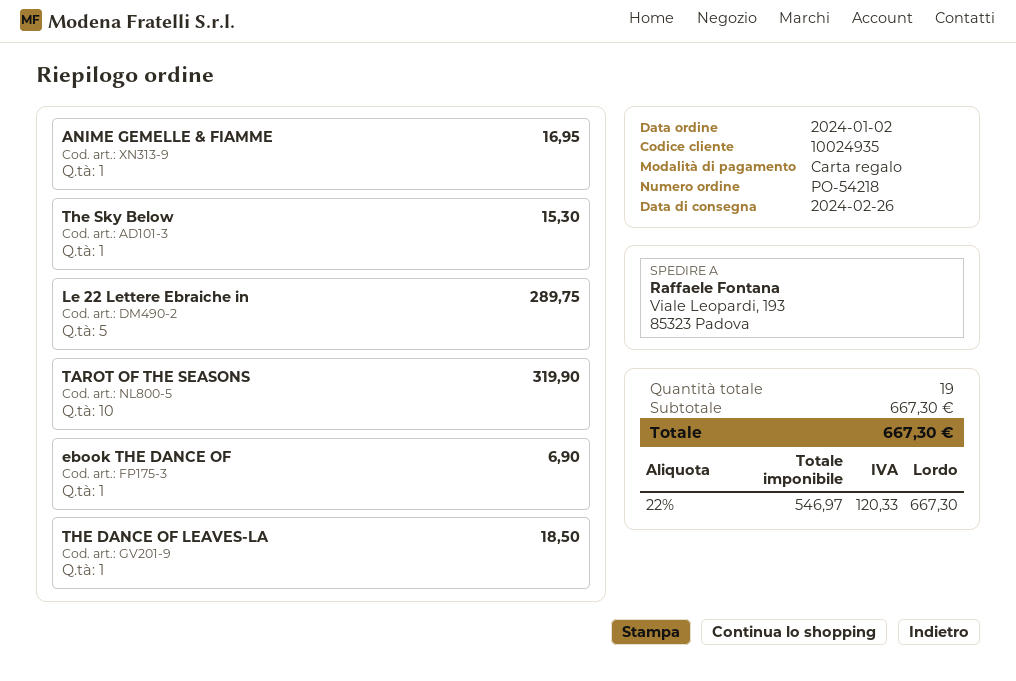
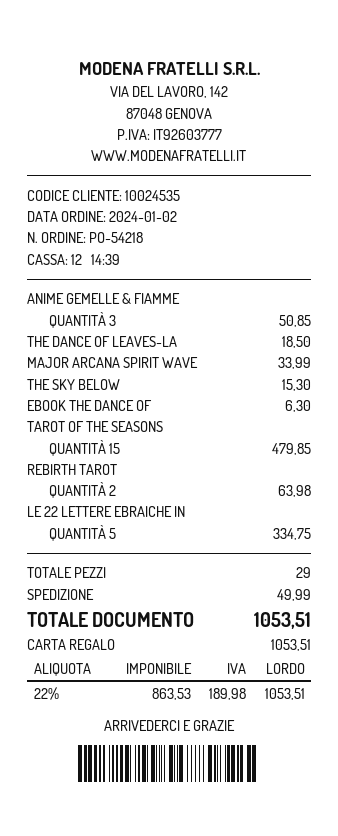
customer number: 10024935 -> 10024535
ANIME GEMELLE & FIAMME: 1 for 16.95 -> 3 for 50.85
Le 22 Lettere Ebraiche in: 5 for 289.75 -> 5 for 334.75
TAROT OF THE SEASONS: 10 for 319.90 -> 15 for 479.85
ebook THE DANCE OF: 1 for 6.90 -> 1 for 6.30
MAJOR ARCANA SPIRIT WAVE: none -> 1 for 33.99
REBIRTH TAROT: none -> 2 for 63.98
total quantity: 19 -> 29
shipping: none -> 49.99
net: 546.97 -> 863.53
tax: 22% = 120.33 -> 22% = 189.98
total: 667.30 -> 1053.51

